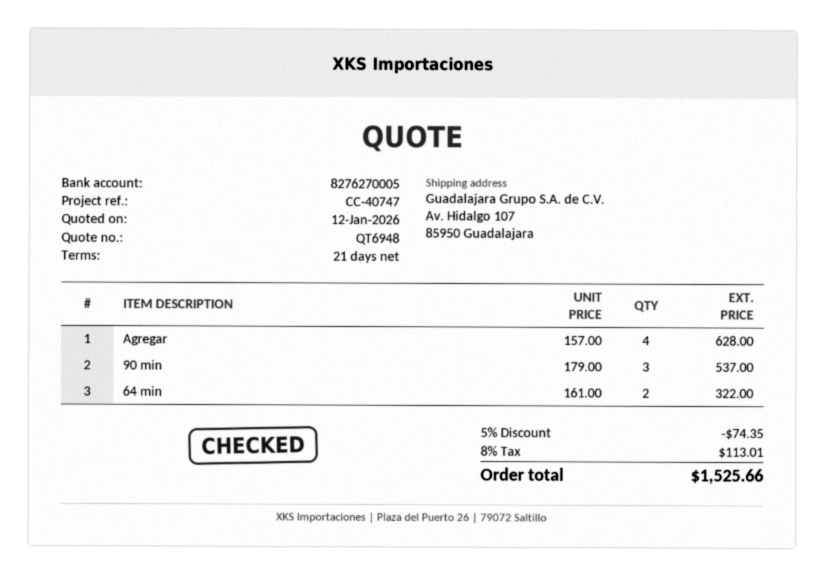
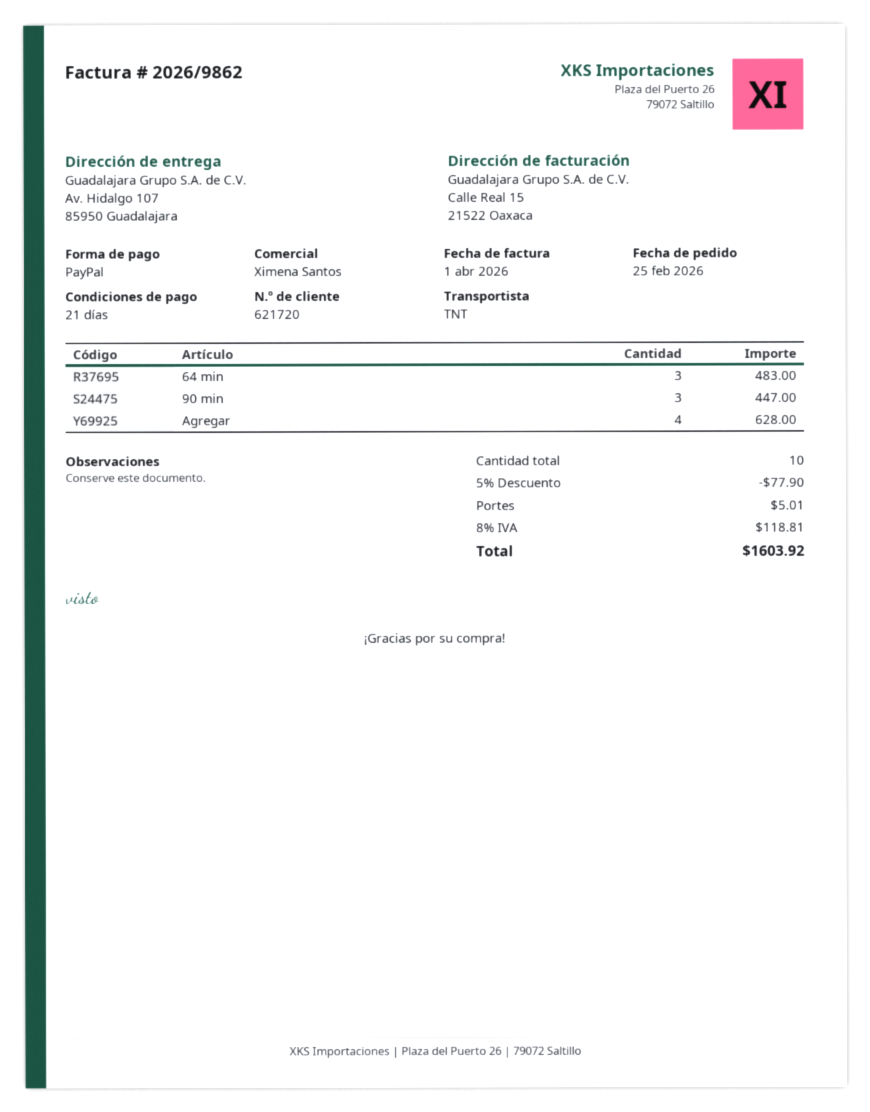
90 min: 3 for 537.00 -> 3 for 447.00
64 min: 2 for 322.00 -> 3 for 483.00
discount: 5% = 74.35 -> 5% = 77.90
shipping: none -> 5.01
tax: 8% = 113.01 -> 8% = 118.81
total: 1525.66 -> 1603.92

